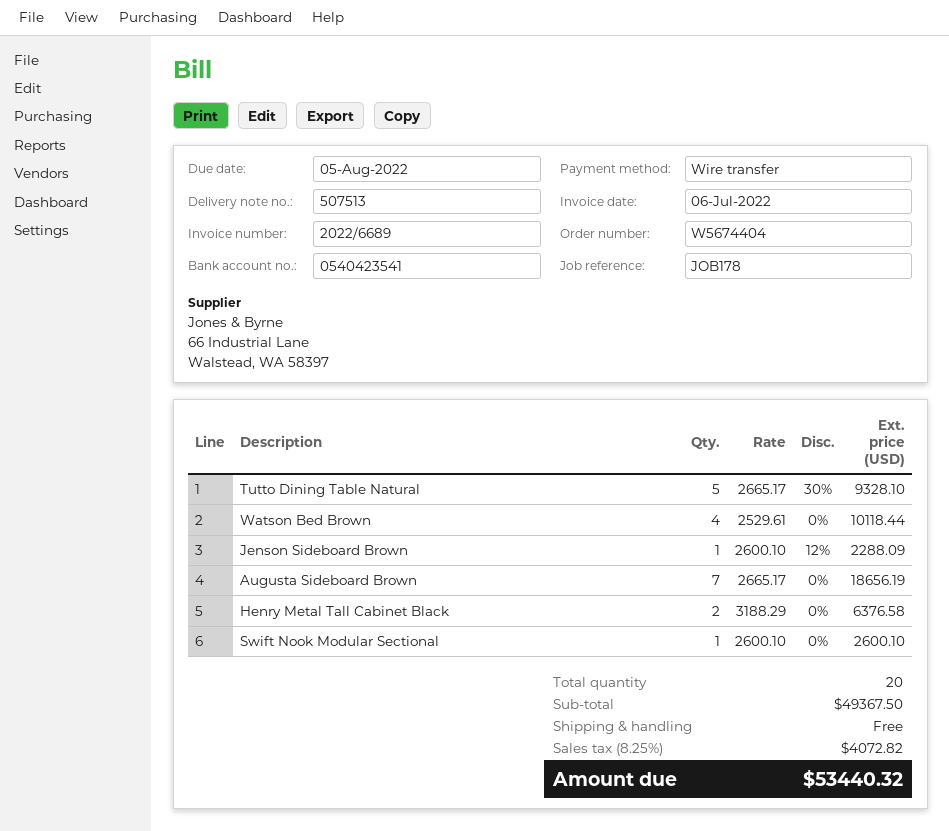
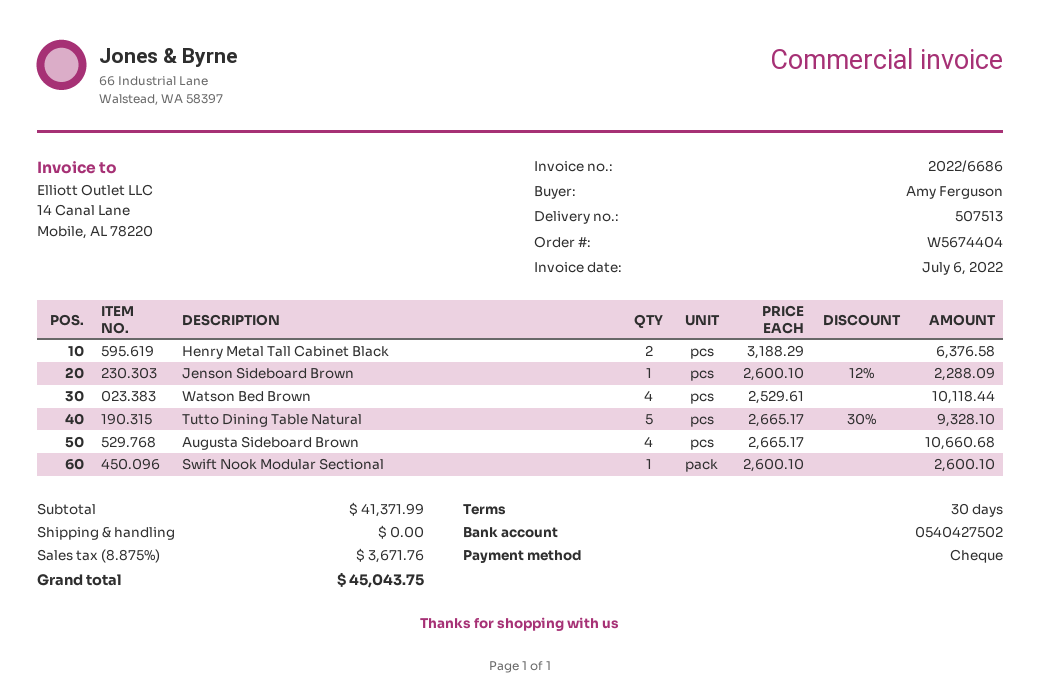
invoice number: 2022/6689 -> 2022/6686
payment method: bank transfer -> cheque
bank account: 0540423541 -> 0540427502
Augusta Sideboard Brown: 7 x 2665.17 = 18656.19 -> 4 x 2665.17 = 10660.68
subtotal: 49367.50 -> 41371.99
tax: 8.25% = 4072.82 -> 8.875% = 3671.76
total: 53440.32 -> 45043.75

